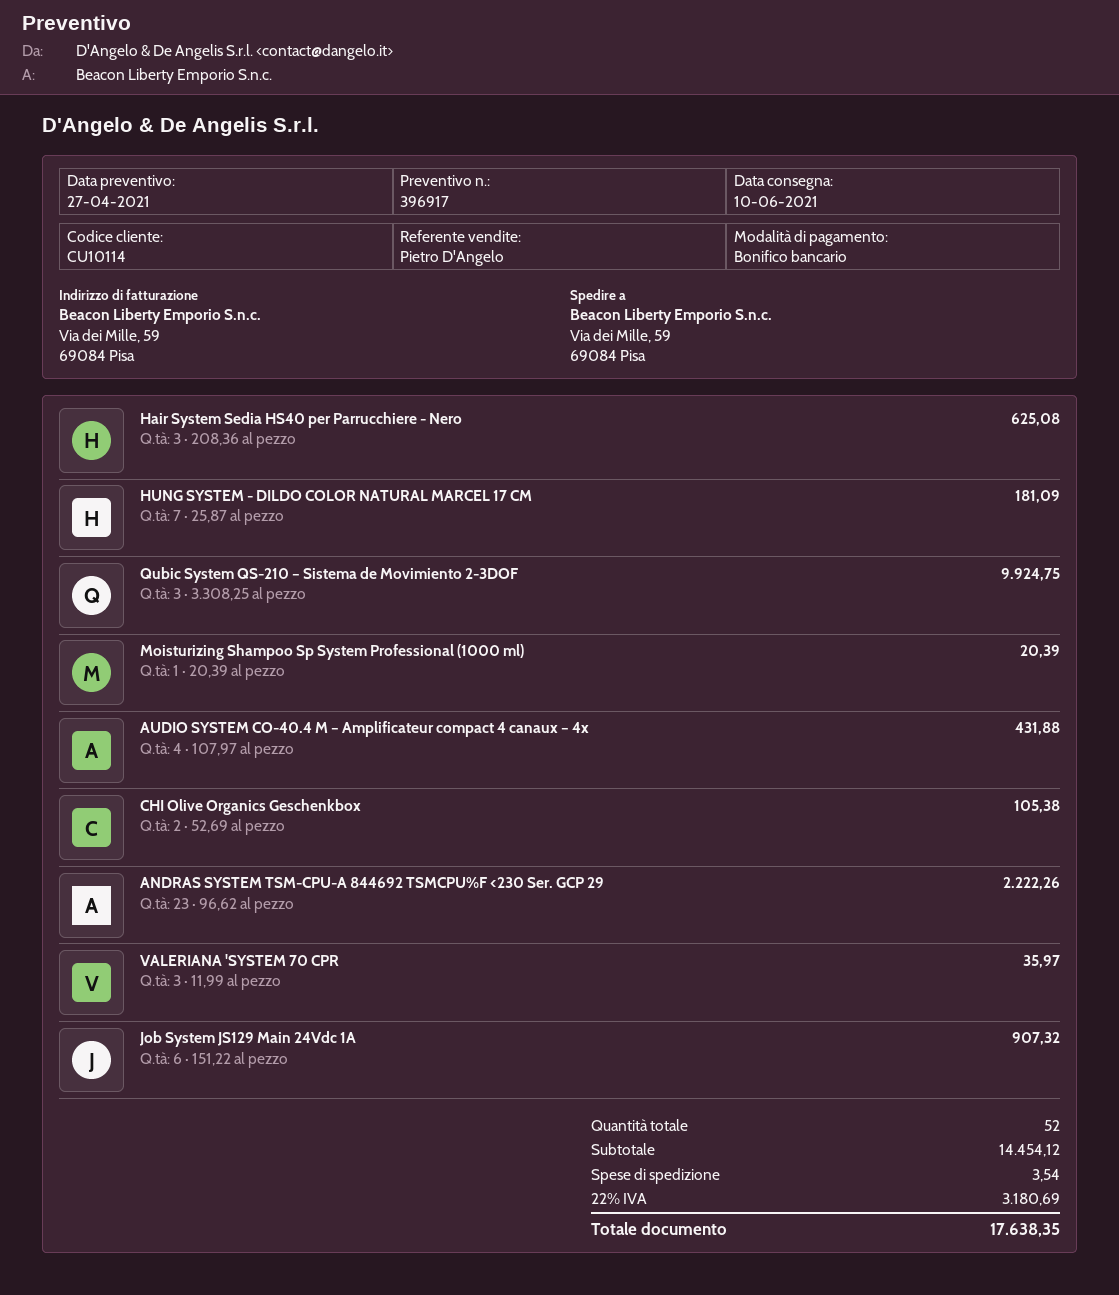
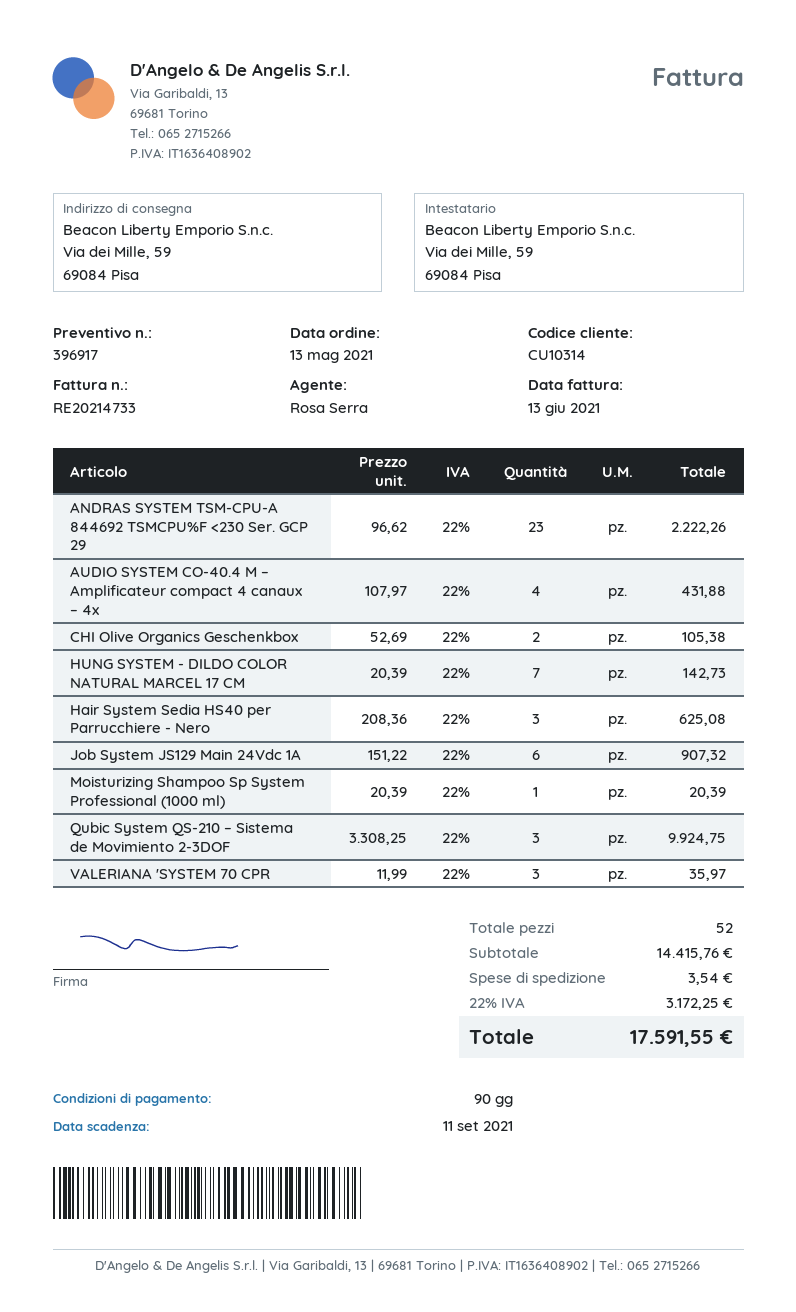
customer number: CU10114 -> CU10314
sales rep: Pietro D'Angelo -> Rosa Serra
HUNG SYSTEM - DILDO COLOR NATURAL MARCEL 17 CM: 7 x 25.87 = 181.09 -> 7 x 20.39 = 142.73
subtotal: 14454.12 -> 14415.76
tax: 22% = 3180.69 -> 22% = 3172.25
total: 17638.35 -> 17591.55

